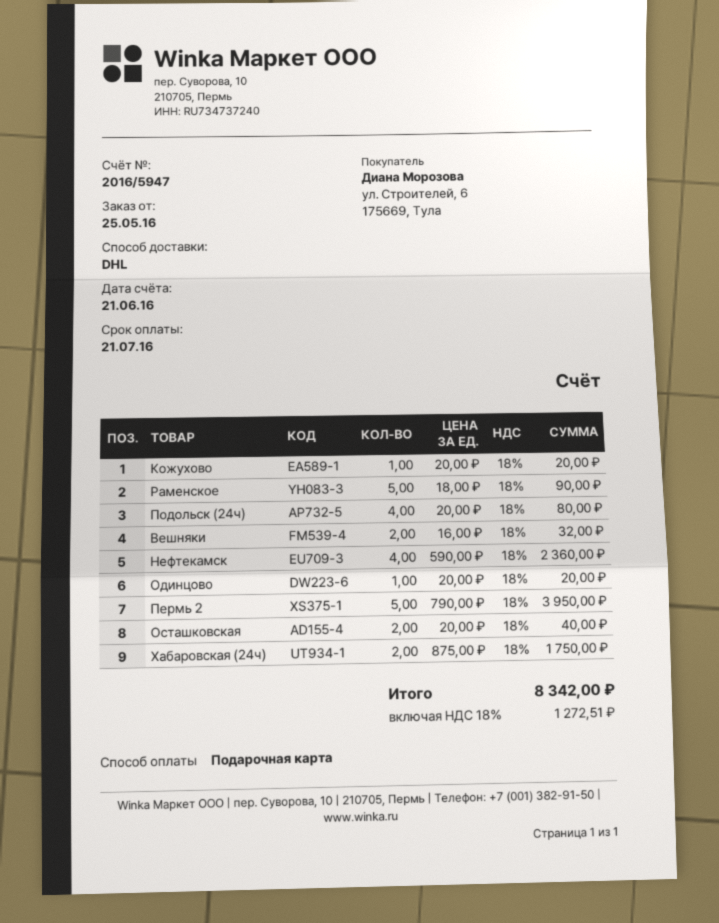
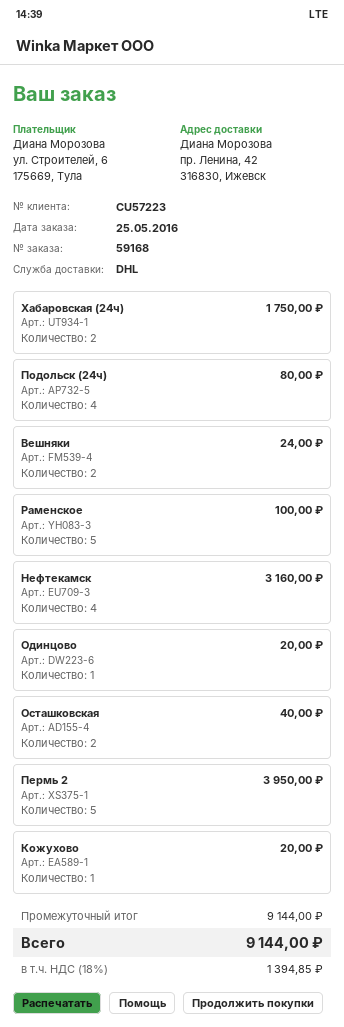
Раменское: 5 for 90.00 -> 5 for 100.00
Вешняки: 2 for 32.00 -> 2 for 24.00
Нефтекамск: 4 for 2360.00 -> 4 for 3160.00
tax: 18% = 1272.51 -> 18% = 1394.85
total: 8342.00 -> 9144.00

